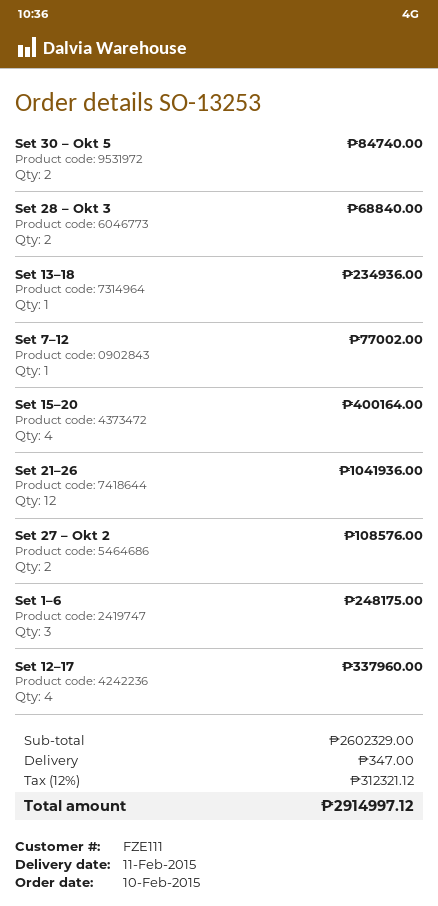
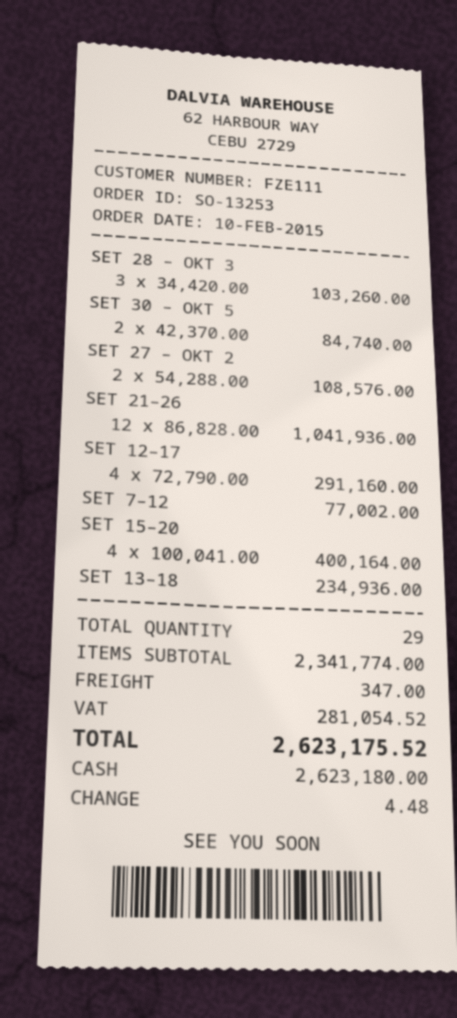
Set 28 – Okt 3: 2 for 68840.00 -> 3 for 103260.00
Set 1–6: 3 for 248175.00 -> none
Set 12–17: 4 for 337960.00 -> 4 for 291160.00
subtotal: 2602329.00 -> 2341774.00
tax: 312321.12 -> 281054.52
total: 2914997.12 -> 2623175.52

